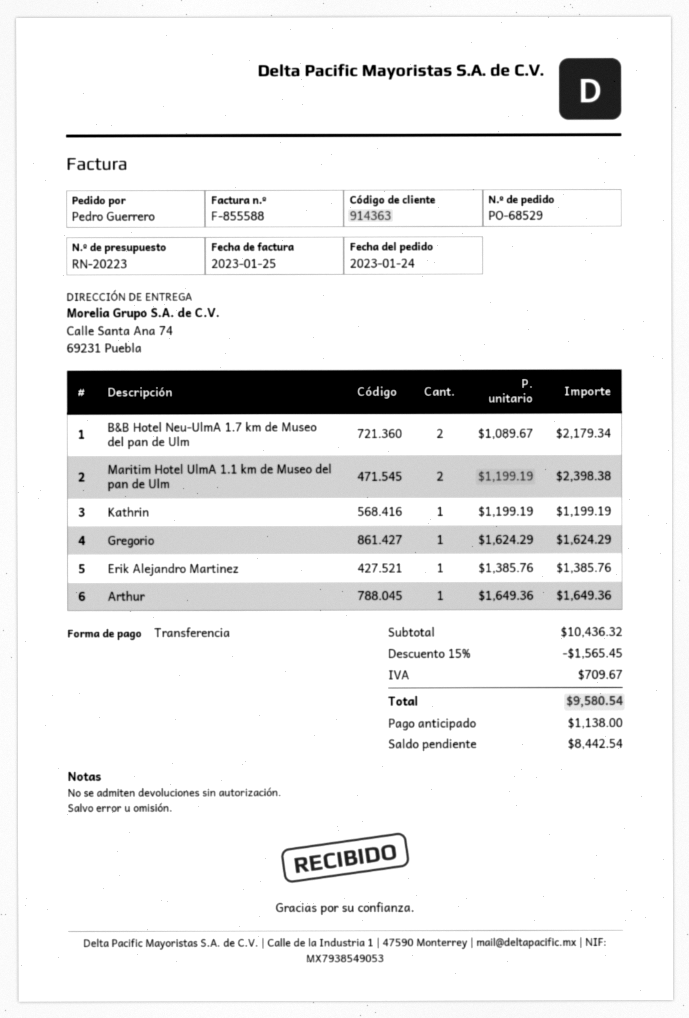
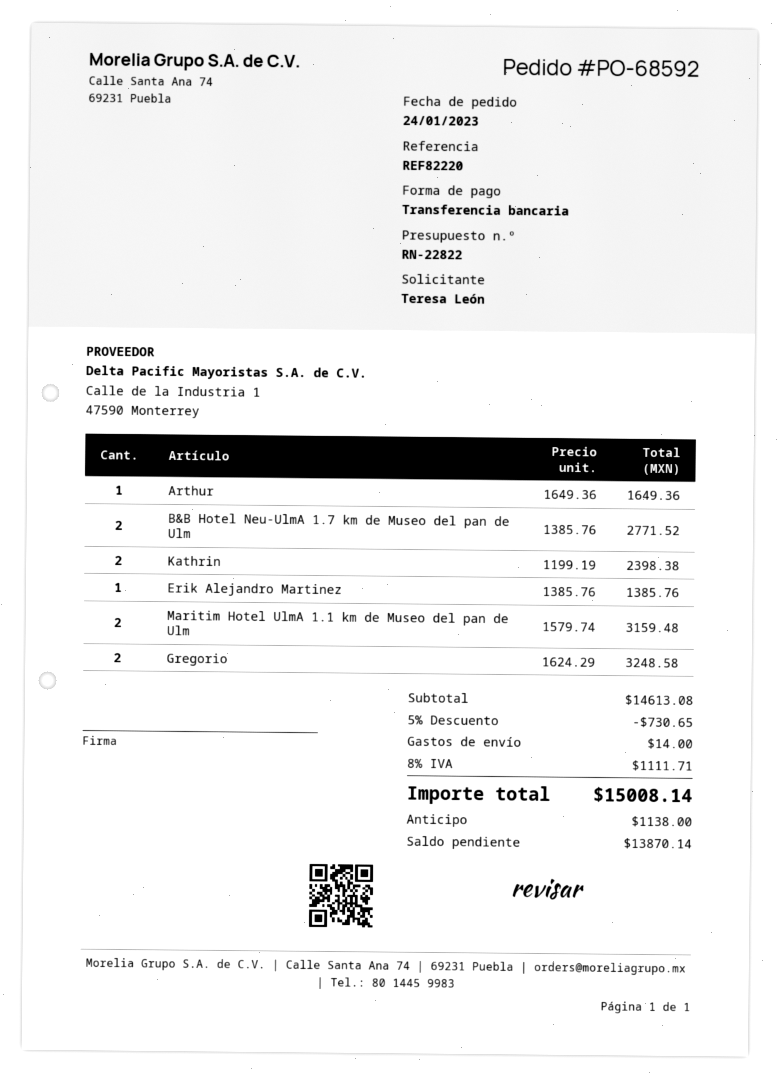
quote number: RN-20223 -> RN-22822
order number: PO-68529 -> PO-68592
ordered by: Pedro Guerrero -> Teresa León
B&B Hotel Neu-UlmA 1.7 km de Museo del pan de Ulm: 2 x 1089.67 = 2179.34 -> 2 x 1385.76 = 2771.52
Maritim Hotel UlmA 1.1 km de Museo del pan de Ulm: 2 x 1199.19 = 2398.38 -> 2 x 1579.74 = 3159.48
Kathrin: 1 x 1199.19 = 1199.19 -> 2 x 1199.19 = 2398.38
Gregorio: 1 x 1624.29 = 1624.29 -> 2 x 1624.29 = 3248.58
subtotal: 10436.32 -> 14613.08
discount: 15% = 1565.45 -> 5% = 730.65
shipping: none -> 14.00
tax: 709.67 -> 1111.71
total: 9580.54 -> 15008.14
balance: 8442.54 -> 13870.14

